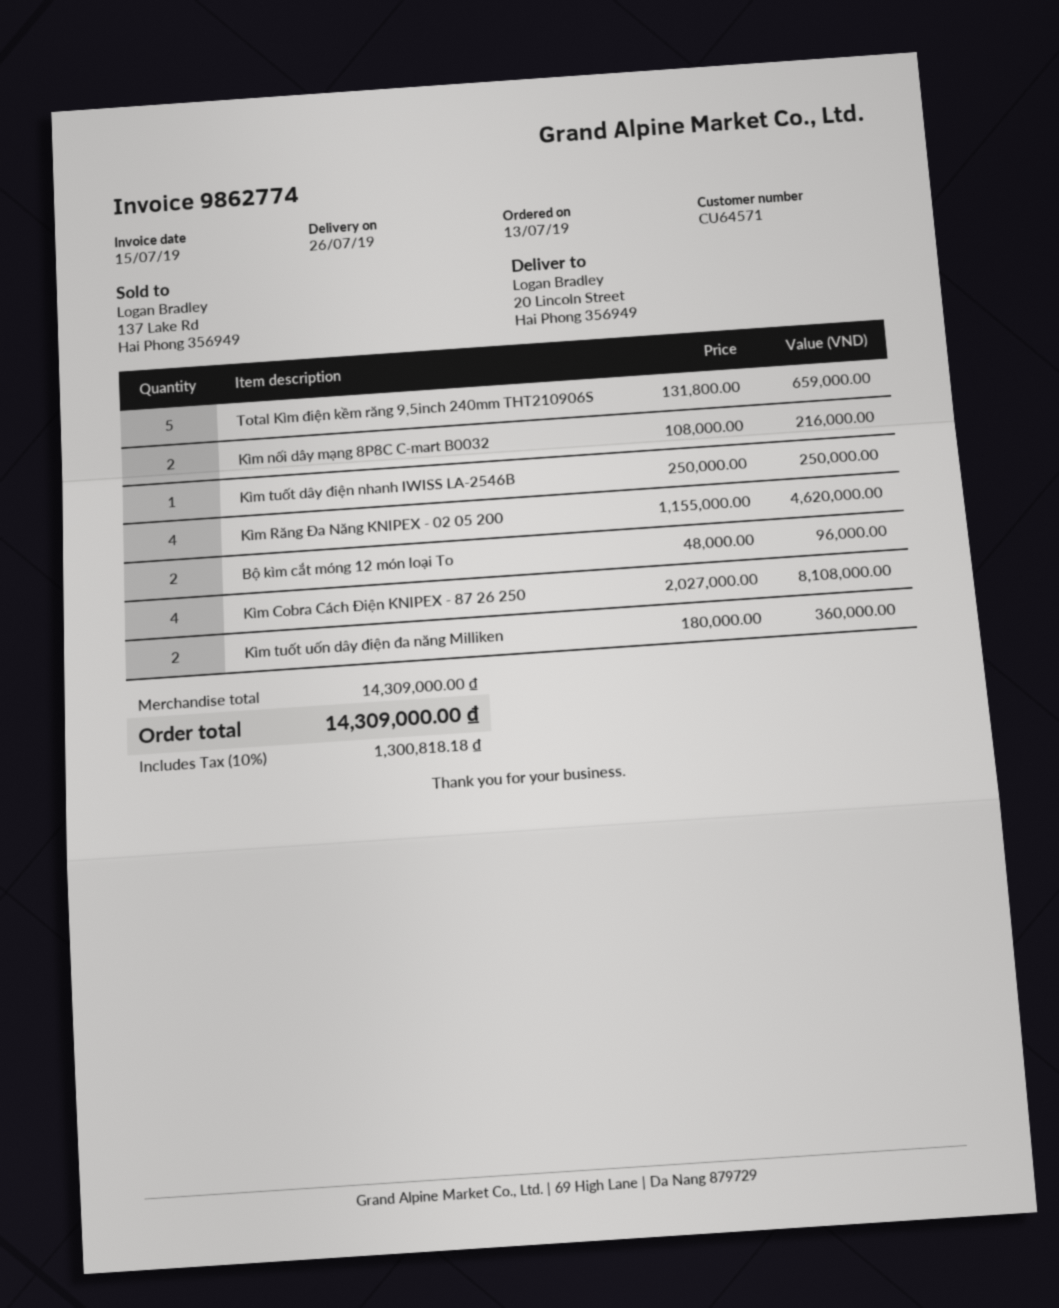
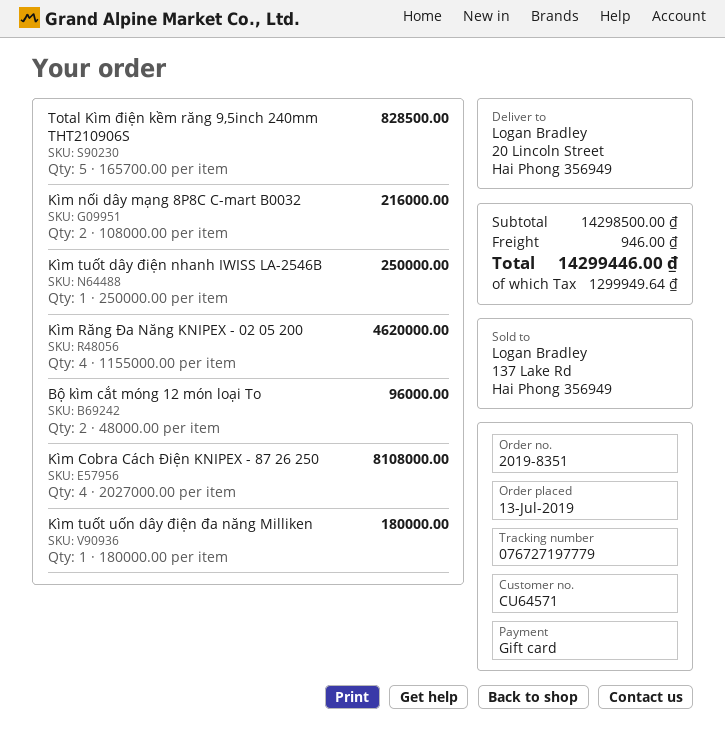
Total Kìm điện kềm răng 9,5inch 240mm THT210906S: 5 x 131800.00 = 659000.00 -> 5 x 165700.00 = 828500.00
Kìm tuốt uốn dây điện đa năng Milliken: 2 x 180000.00 = 360000.00 -> 1 x 180000.00 = 180000.00
subtotal: 14309000.00 -> 14298500.00
shipping: none -> 946.00
tax: 1300818.18 -> 1299949.64
total: 14309000.00 -> 14299446.00

